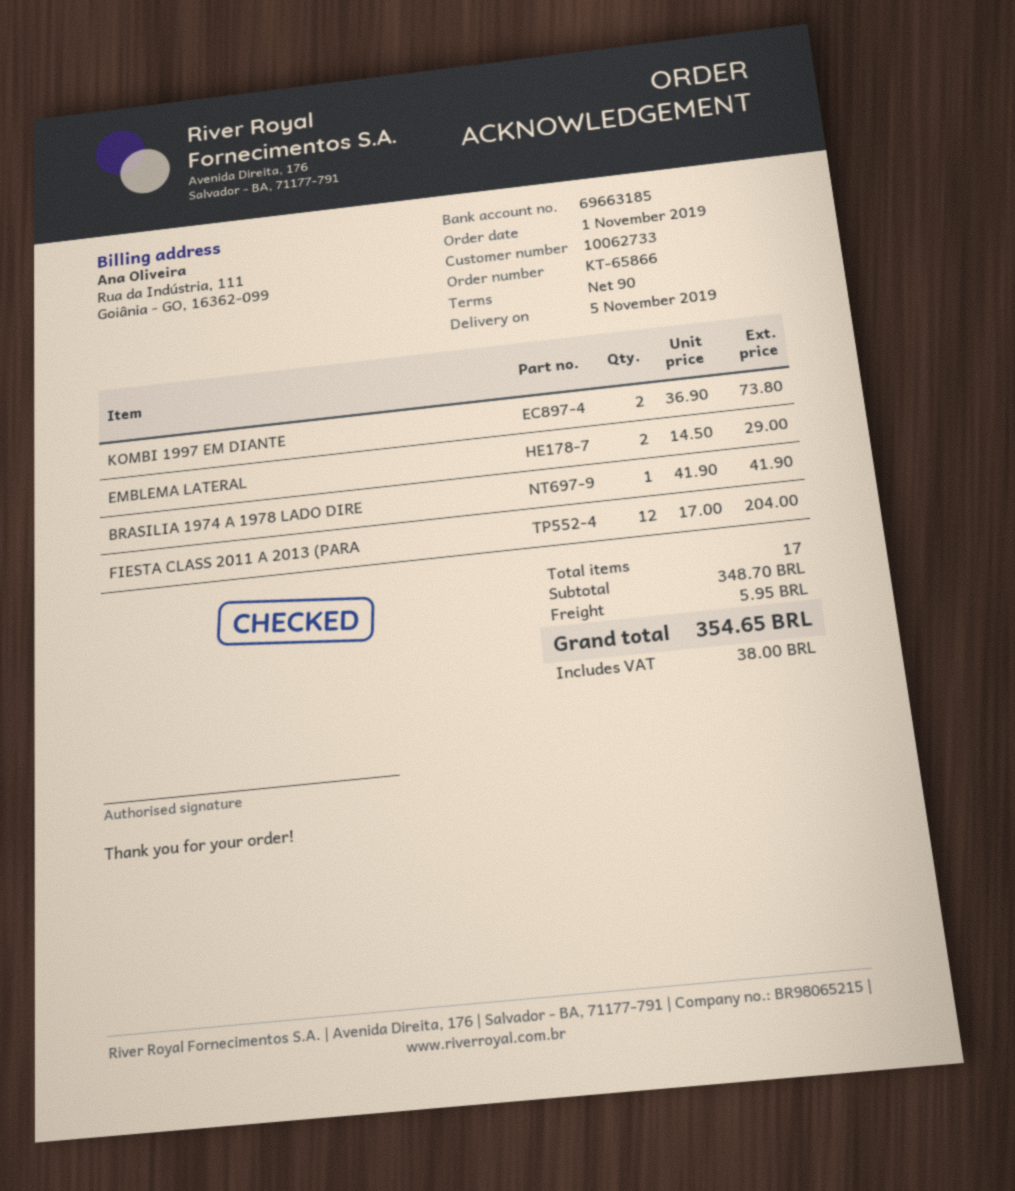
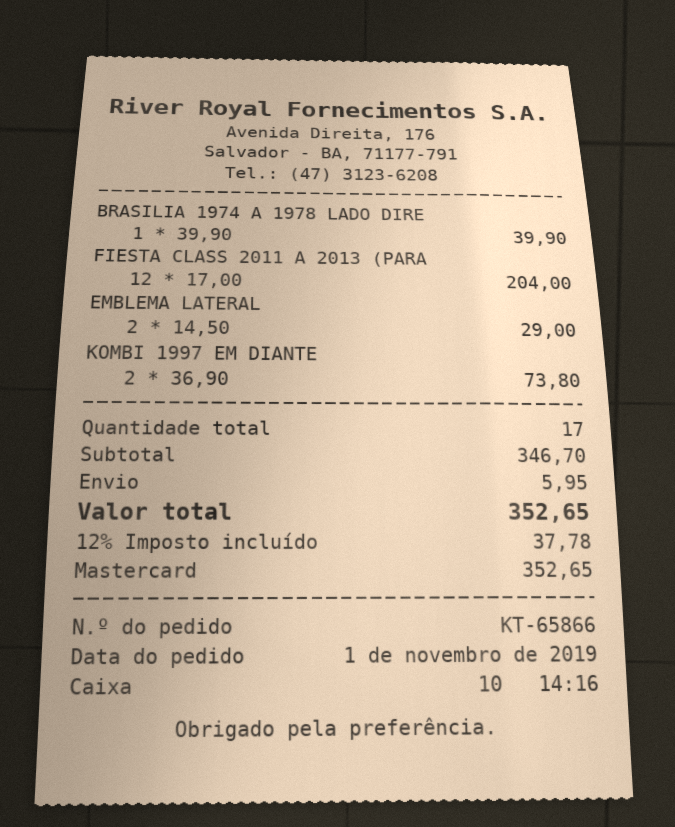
BRASILIA 1974 A 1978 LADO DIRE: 1 x 41.90 = 41.90 -> 1 x 39.90 = 39.90
subtotal: 348.70 -> 346.70
tax: 38.00 -> 37.78
total: 354.65 -> 352.65

